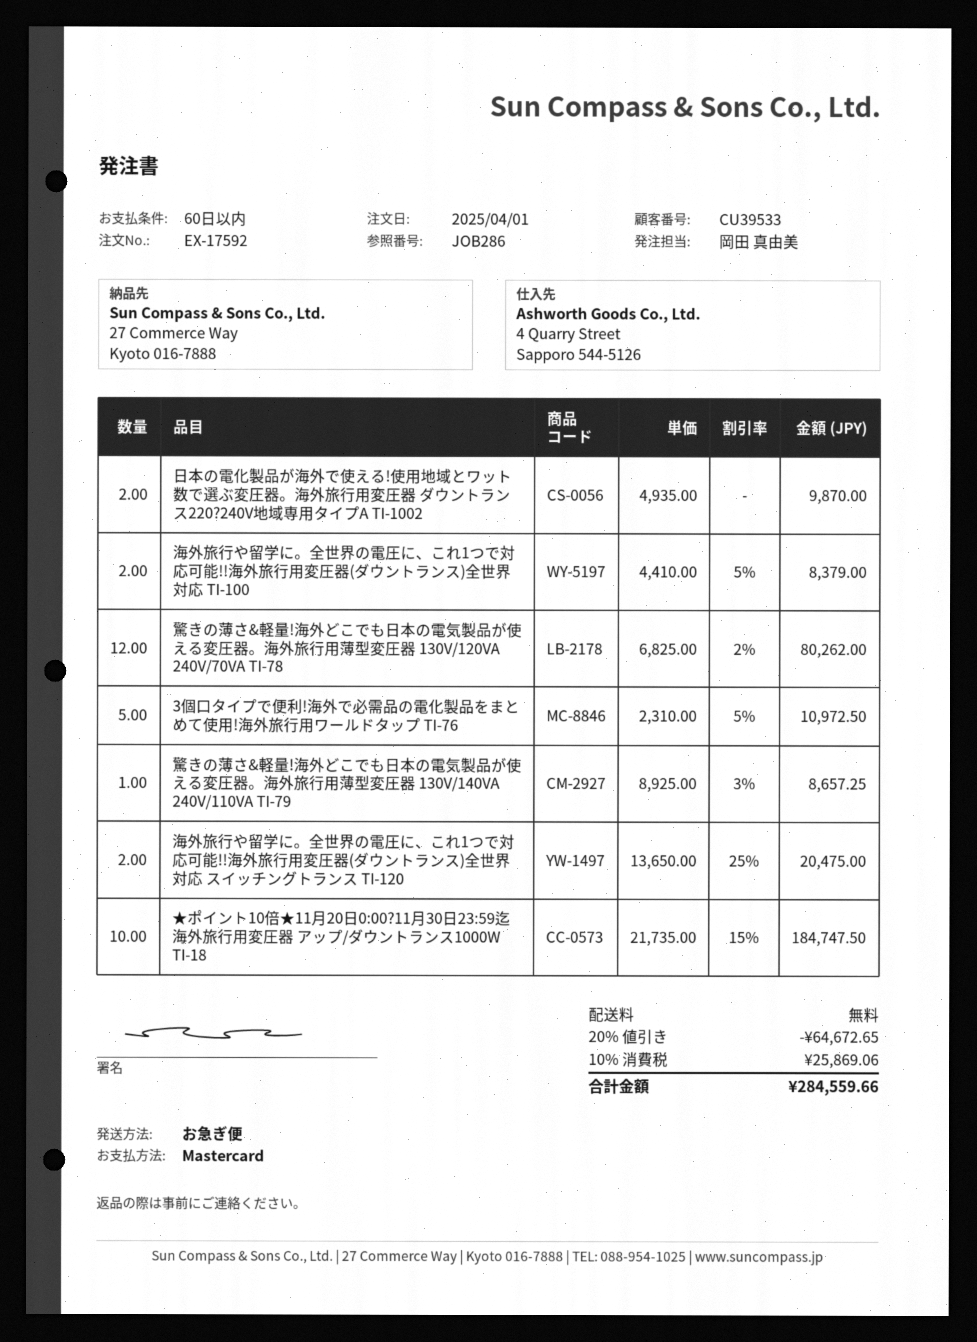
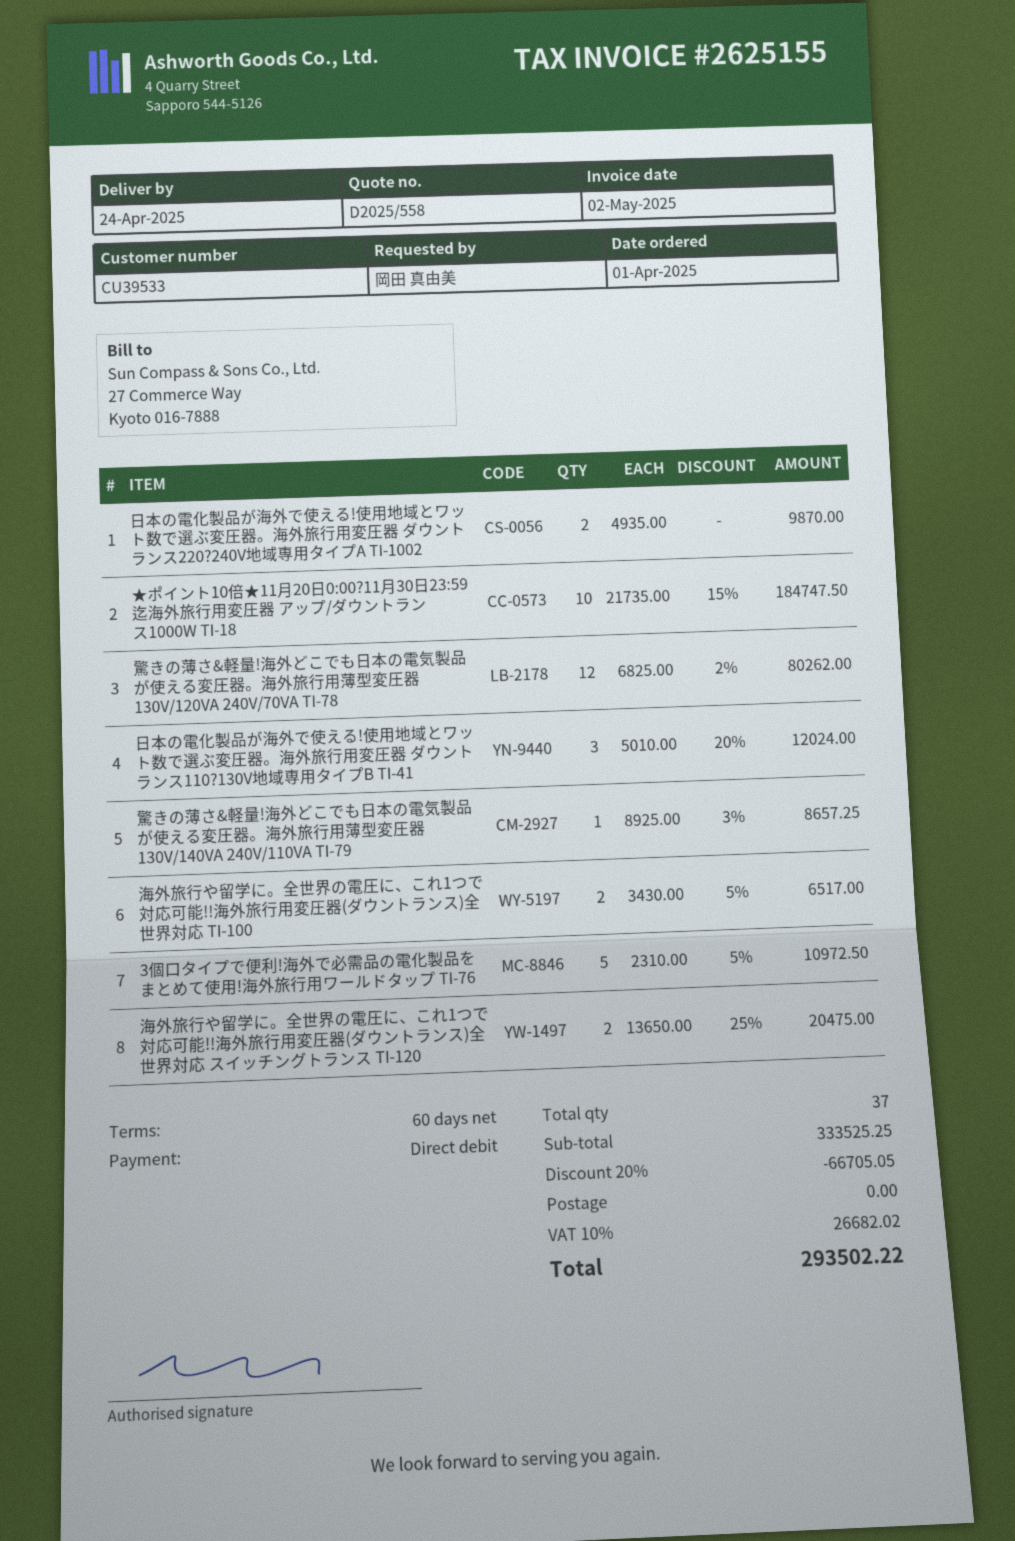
payment method: Mastercard -> direct debit
海外旅行や留学に。全世界の電圧に、これ1つで対応可能!!海外旅行用変圧器(ダウントランス)全世界対応 TI-100: 2 x 4410.00 - 5% = 8379.00 -> 2 x 3430.00 - 5% = 6517.00
日本の電化製品が海外で使える!使用地域とワット数で選ぶ変圧器。海外旅行用変圧器 ダウントランス110?130V地域専用タイプB TI-41: none -> 3 x 5010.00 - 20% = 12024.00
discount: 20% = 64672.65 -> 20% = 66705.05
tax: 10% = 25869.06 -> 10% = 26682.02
total: 284559.66 -> 293502.22

